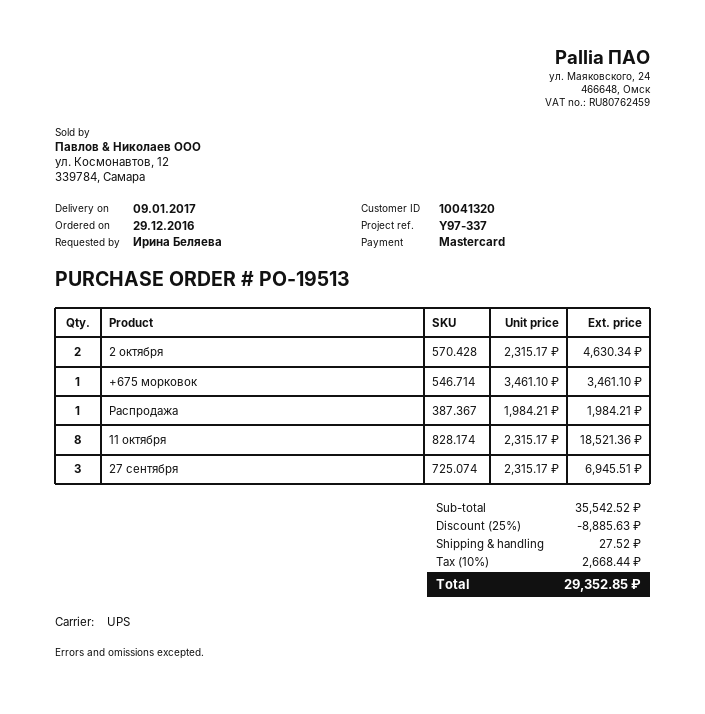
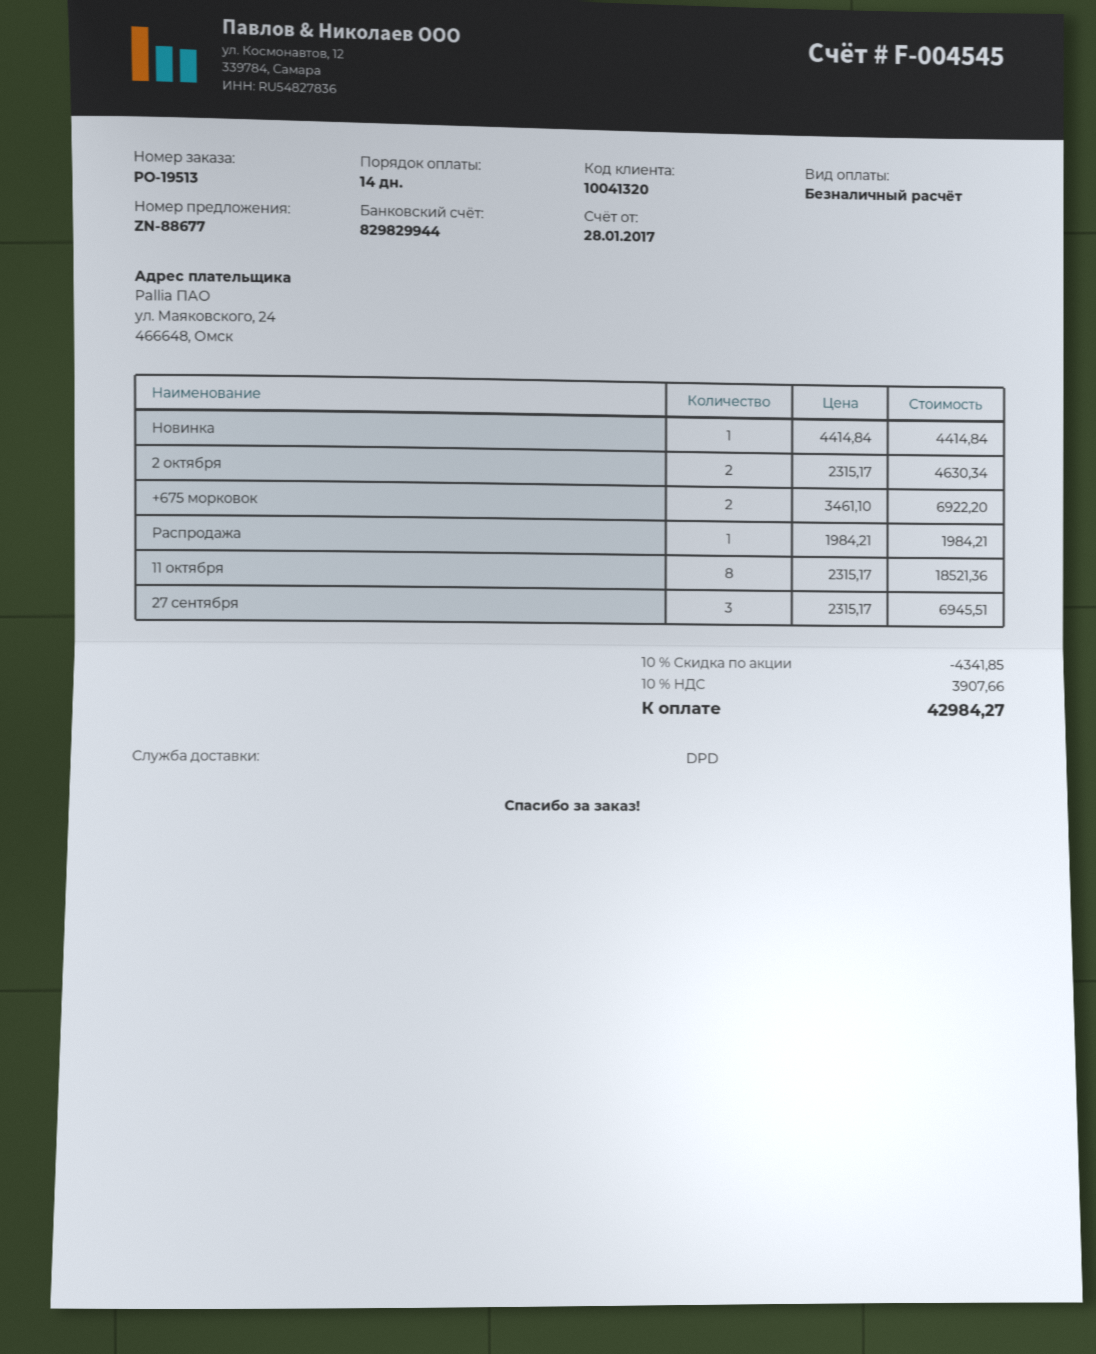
payment method: Mastercard -> bank transfer
shipping method: UPS -> DPD
+675 морковок: 1 x 3461.10 = 3461.10 -> 2 x 3461.10 = 6922.20
Новинка: none -> 1 x 4414.84 = 4414.84
discount: 25% = 8885.63 -> 10% = 4341.85
shipping: 27.52 -> none
tax: 10% = 2668.44 -> 10% = 3907.66
total: 29352.85 -> 42984.27

